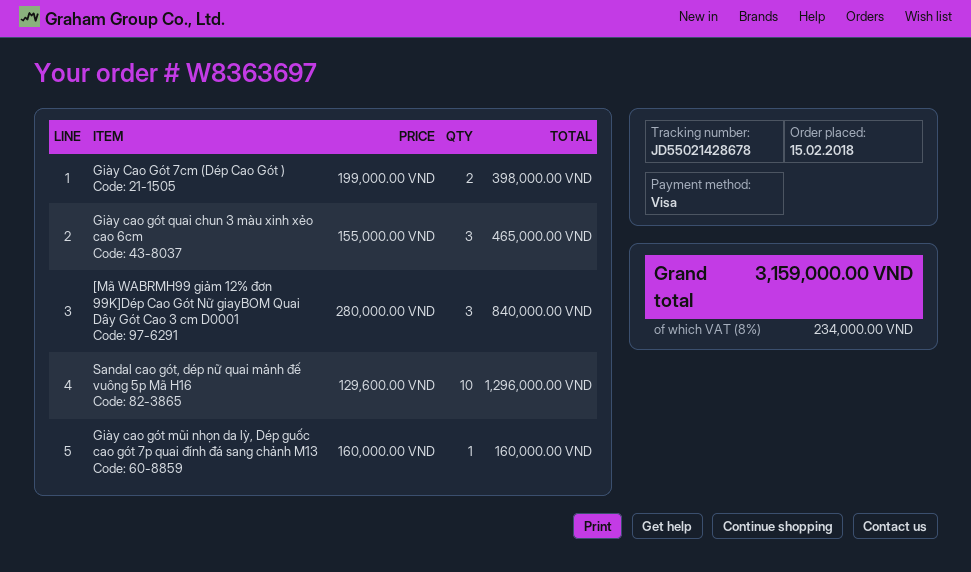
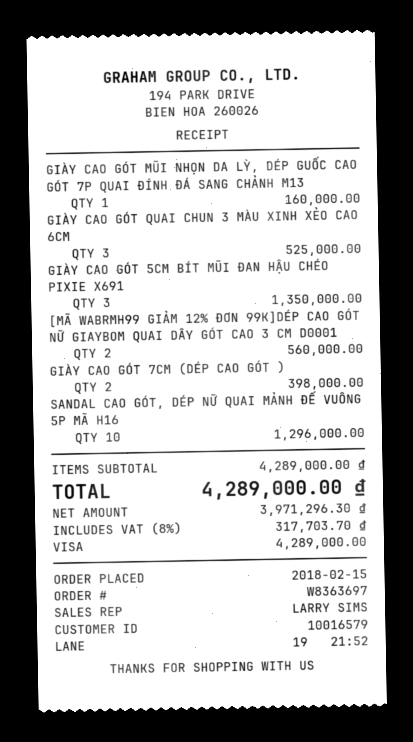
Giày cao gót quai chun 3 màu xinh xẻo cao 6cm: 3 for 465000.00 -> 3 for 525000.00
[Mã WABRMH99 giảm 12% đơn 99K]Dép Cao Gót Nữ giayBOM Quai Dây Gót Cao 3 cm D0001: 3 for 840000.00 -> 2 for 560000.00
GIÀY CAO GÓT 5CM BÍT MŨI ĐAN HẬU CHÉO PIXIE X691: none -> 3 for 1350000.00
tax: 8% = 234000.00 -> 8% = 317703.70
total: 3159000.00 -> 4289000.00

